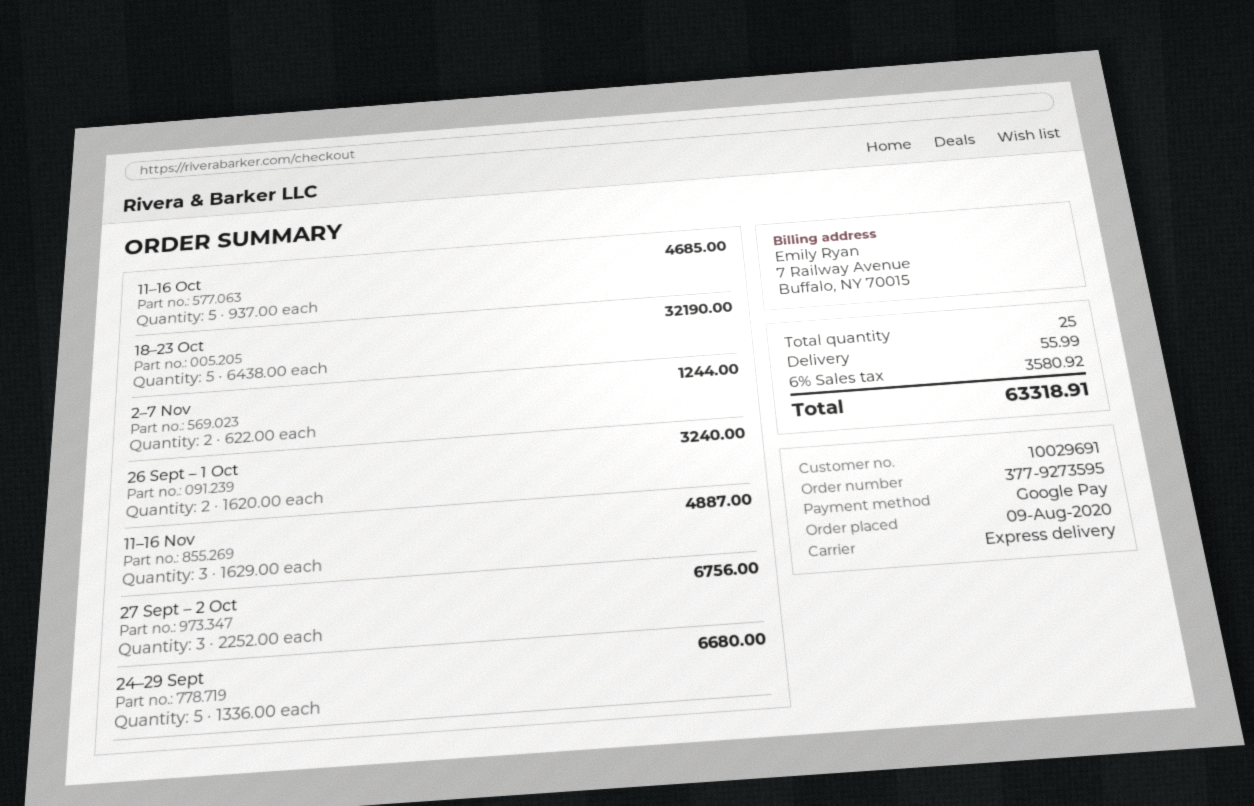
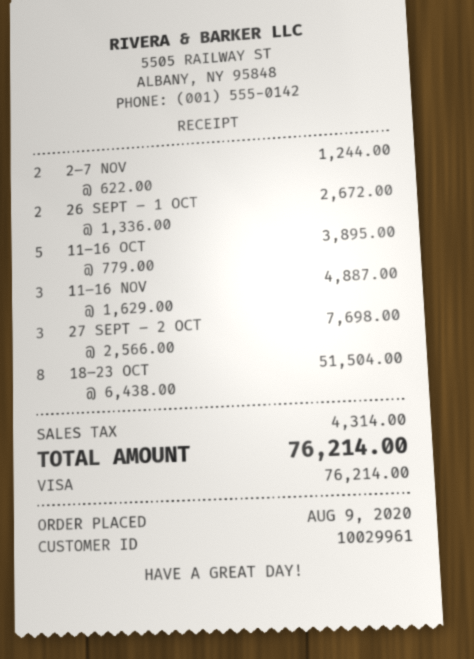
customer number: 10029691 -> 10029961
payment method: Google Pay -> Visa
11–16 Oct: 5 x 937.00 = 4685.00 -> 5 x 779.00 = 3895.00
18–23 Oct: 5 x 6438.00 = 32190.00 -> 8 x 6438.00 = 51504.00
26 Sept – 1 Oct: 2 x 1620.00 = 3240.00 -> 2 x 1336.00 = 2672.00
27 Sept – 2 Oct: 3 x 2252.00 = 6756.00 -> 3 x 2566.00 = 7698.00
24–29 Sept: 5 x 1336.00 = 6680.00 -> none
shipping: 55.99 -> none
tax: 3580.92 -> 4314.00
total: 63318.91 -> 76214.00

